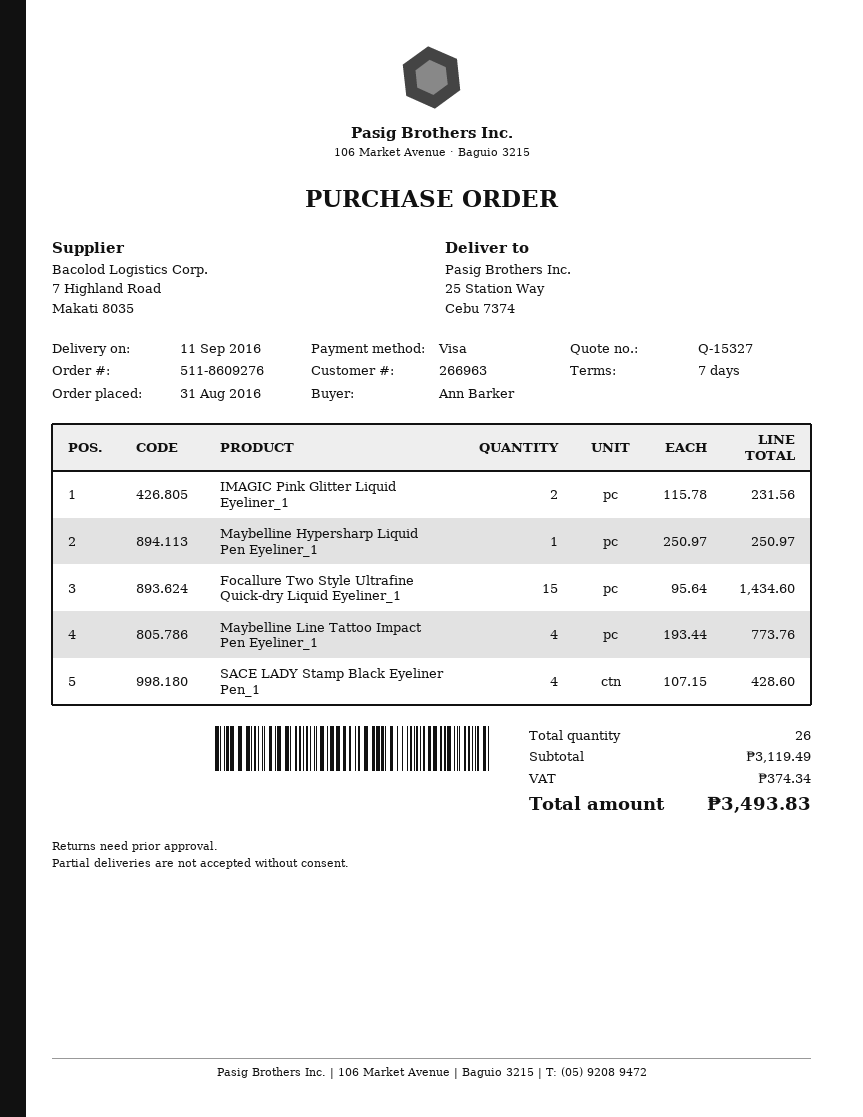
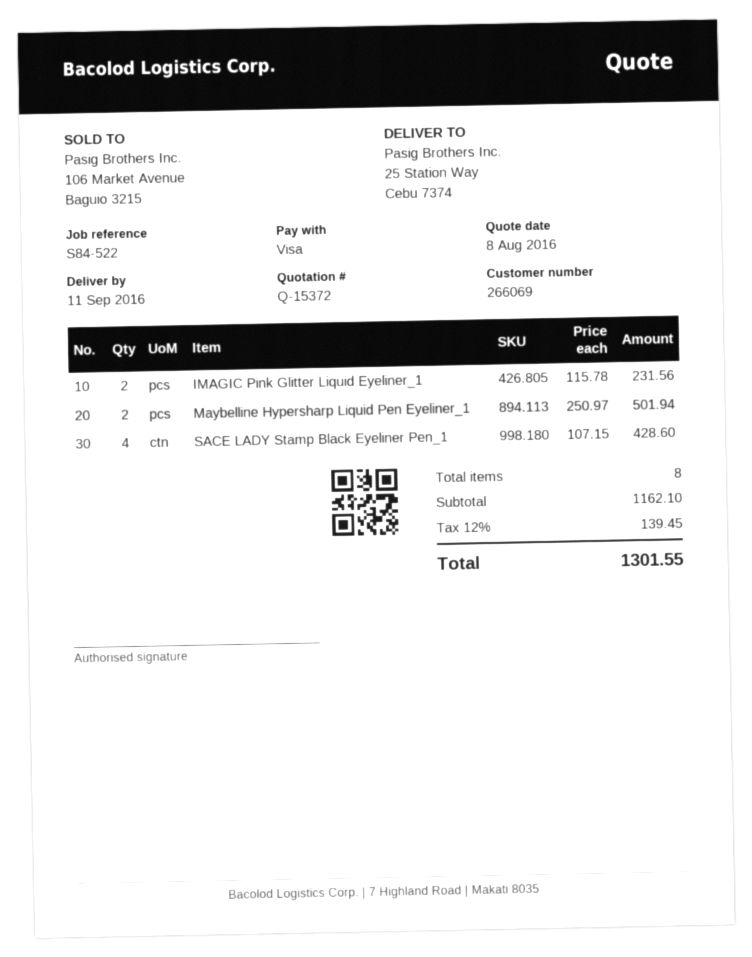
quote number: Q-15327 -> Q-15372
customer number: 266963 -> 266069
Maybelline Hypersharp Liquid Pen Eyeliner_1: 1 x 250.97 = 250.97 -> 2 x 250.97 = 501.94
Focallure Two Style Ultrafine Quick-dry Liquid Eyeliner_1: 15 x 95.64 = 1434.60 -> none
Maybelline Line Tattoo Impact Pen Eyeliner_1: 4 x 193.44 = 773.76 -> none
total quantity: 26 -> 8
subtotal: 3119.49 -> 1162.10
tax: 374.34 -> 139.45
total: 3493.83 -> 1301.55

